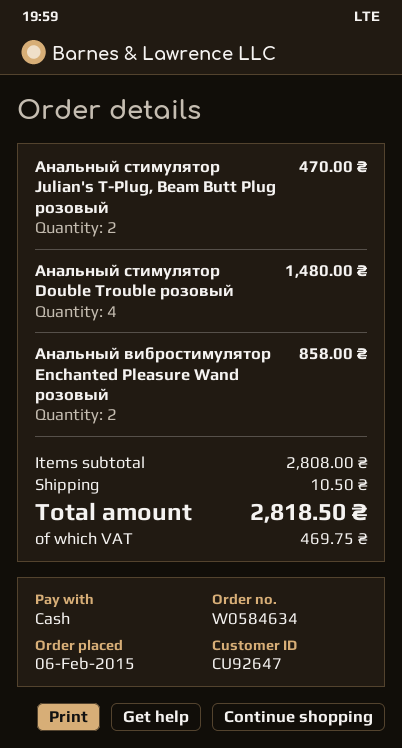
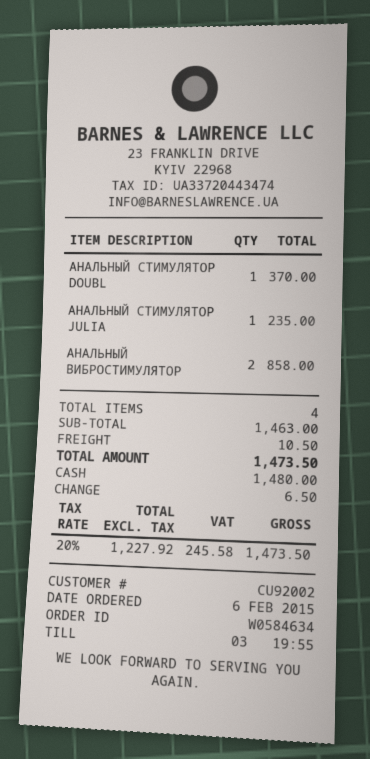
customer number: CU92647 -> CU92002
Анальный стимулятор Julian's T-Plug, Beam Butt Plug розовый: 2 for 470.00 -> 1 for 235.00
Анальный стимулятор Double Trouble розовый: 4 for 1480.00 -> 1 for 370.00
subtotal: 2808.00 -> 1463.00
tax: 469.75 -> 245.58
total: 2818.50 -> 1473.50

